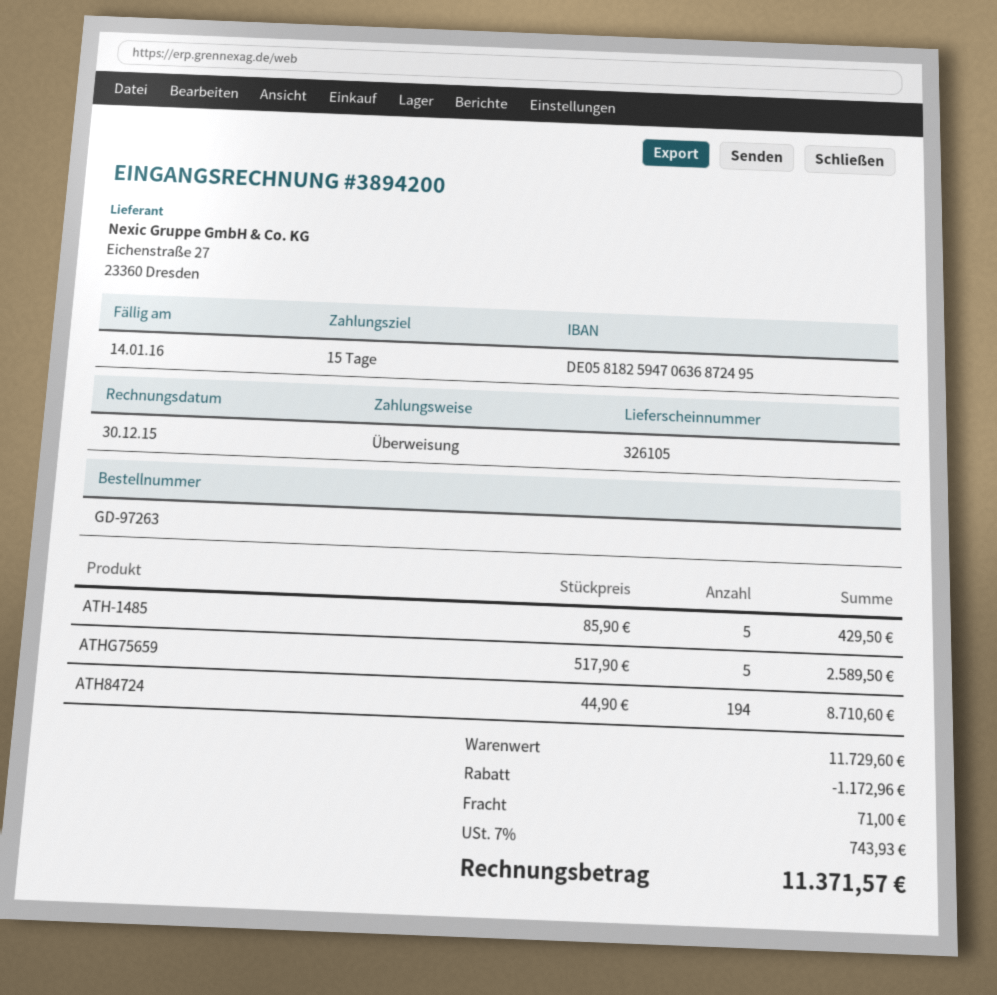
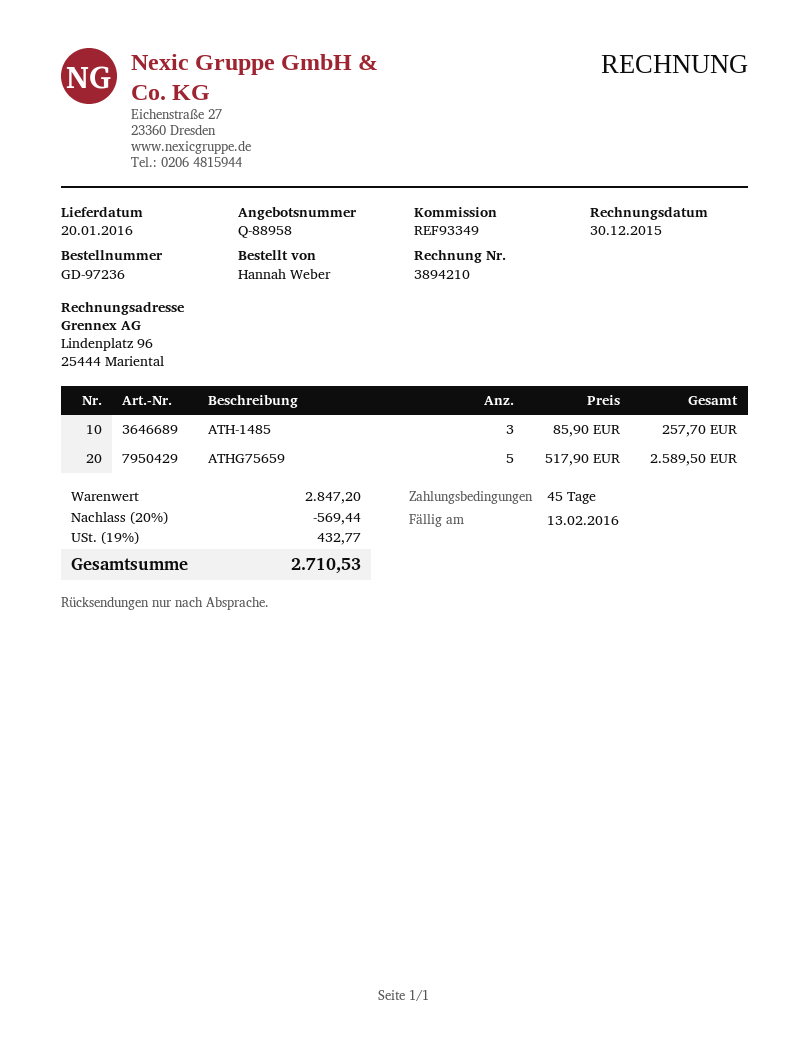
order number: GD-97263 -> GD-97236
invoice number: 3894200 -> 3894210
payment terms: 15 days -> 45 days
due date: 2016-01-14 -> 2016-02-13
ATH-1485: 5 x 85.90 = 429.50 -> 3 x 85.90 = 257.70
ATH84724: 194 x 44.90 = 8710.60 -> none
subtotal: 11729.60 -> 2847.20
discount: 1172.96 -> 569.44
shipping: 71.00 -> none
tax: 7% = 743.93 -> 19% = 432.77
total: 11371.57 -> 2710.53

